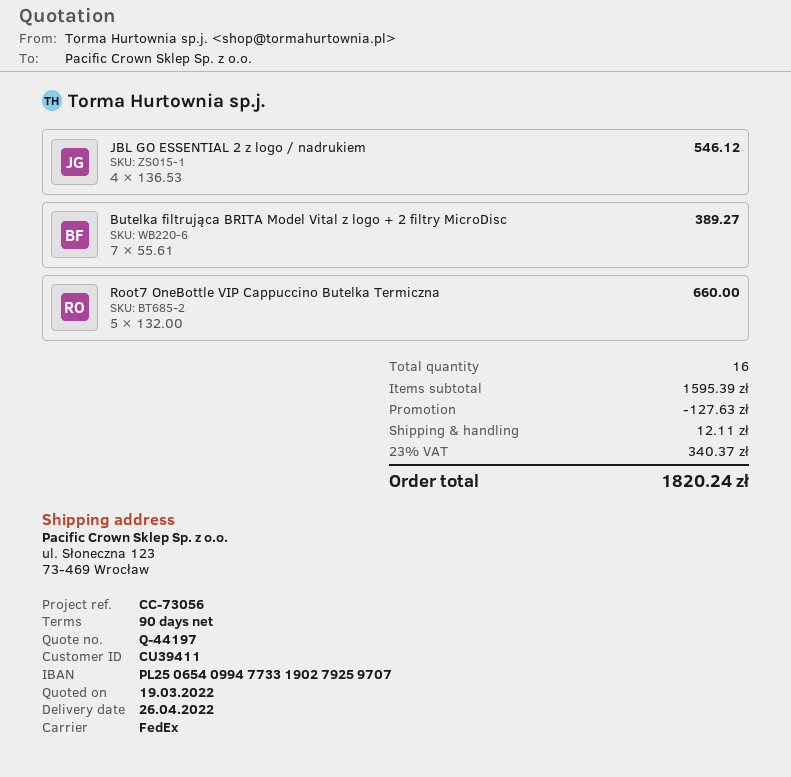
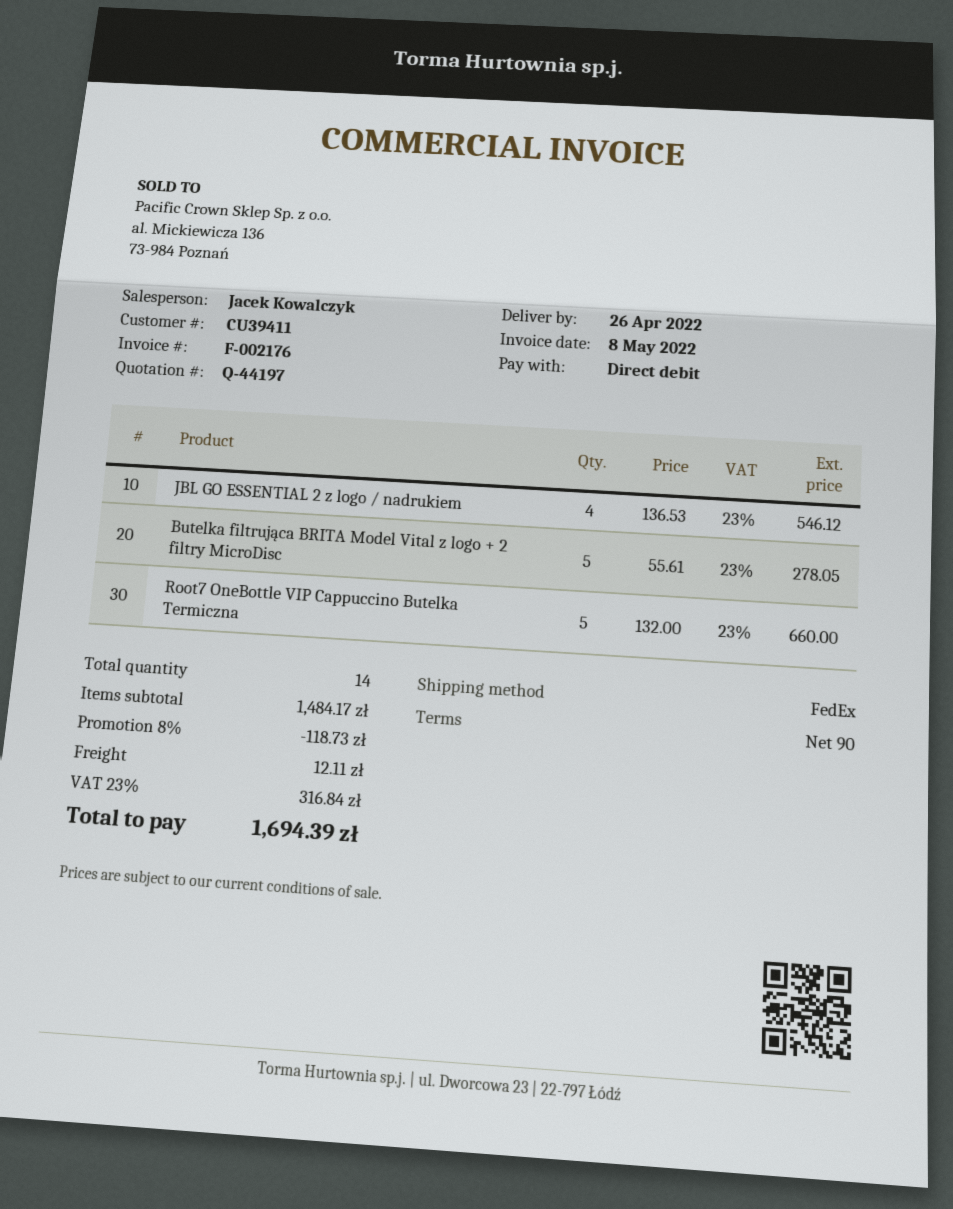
Butelka filtrująca BRITA Model Vital z logo + 2 filtry MicroDisc: 7 x 55.61 = 389.27 -> 5 x 55.61 = 278.05
total quantity: 16 -> 14
subtotal: 1595.39 -> 1484.17
discount: 127.63 -> 118.73
tax: 23% = 340.37 -> 23% = 316.84
total: 1820.24 -> 1694.39

